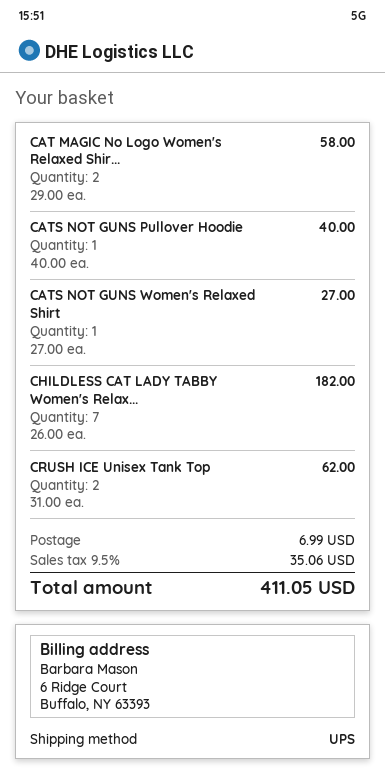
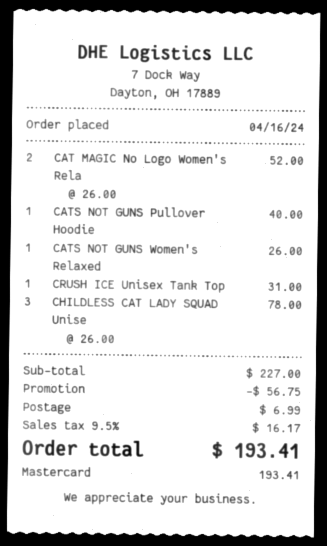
CAT MAGIC No Logo Women's Relaxed Shir...: 2 x 29.00 = 58.00 -> 2 x 26.00 = 52.00
CATS NOT GUNS Women's Relaxed Shirt: 1 x 27.00 = 27.00 -> 1 x 26.00 = 26.00
CHILDLESS CAT LADY TABBY Women's Relax...: 7 x 26.00 = 182.00 -> none
CRUSH ICE Unisex Tank Top: 2 x 31.00 = 62.00 -> 1 x 31.00 = 31.00
CHILDLESS CAT LADY SQUAD Unise: none -> 3 x 26.00 = 78.00
discount: none -> 56.75
tax: 9.5% = 35.06 -> 9.5% = 16.17
total: 411.05 -> 193.41

